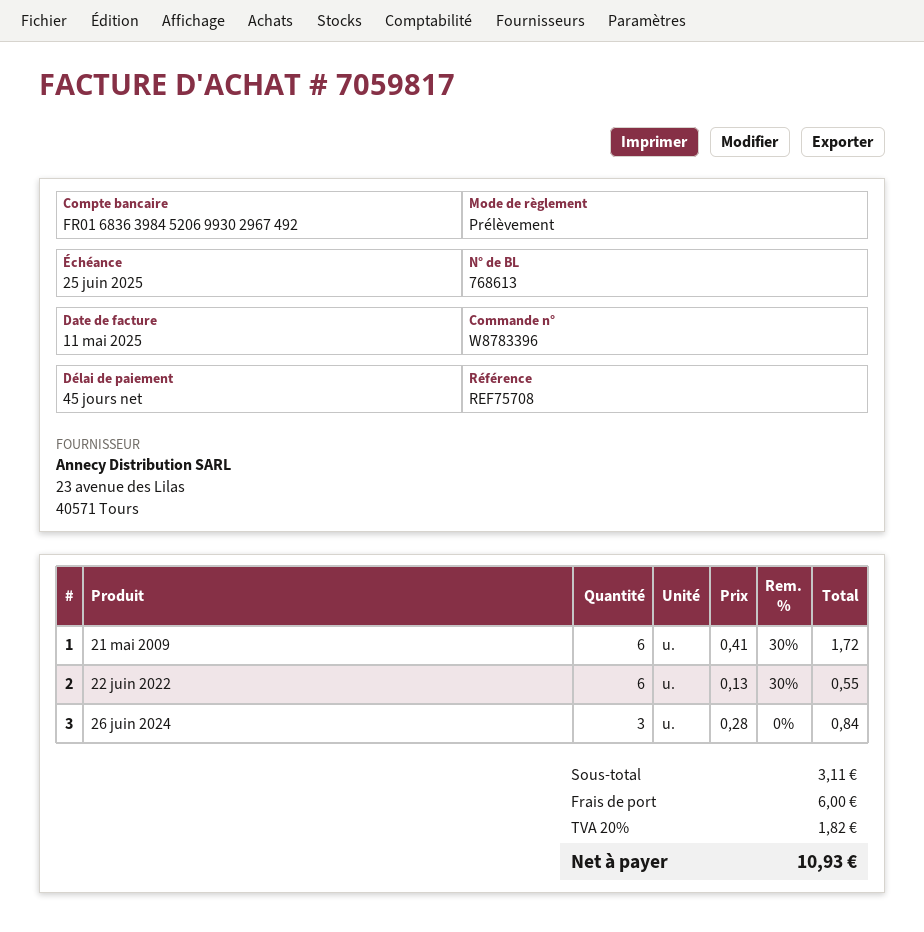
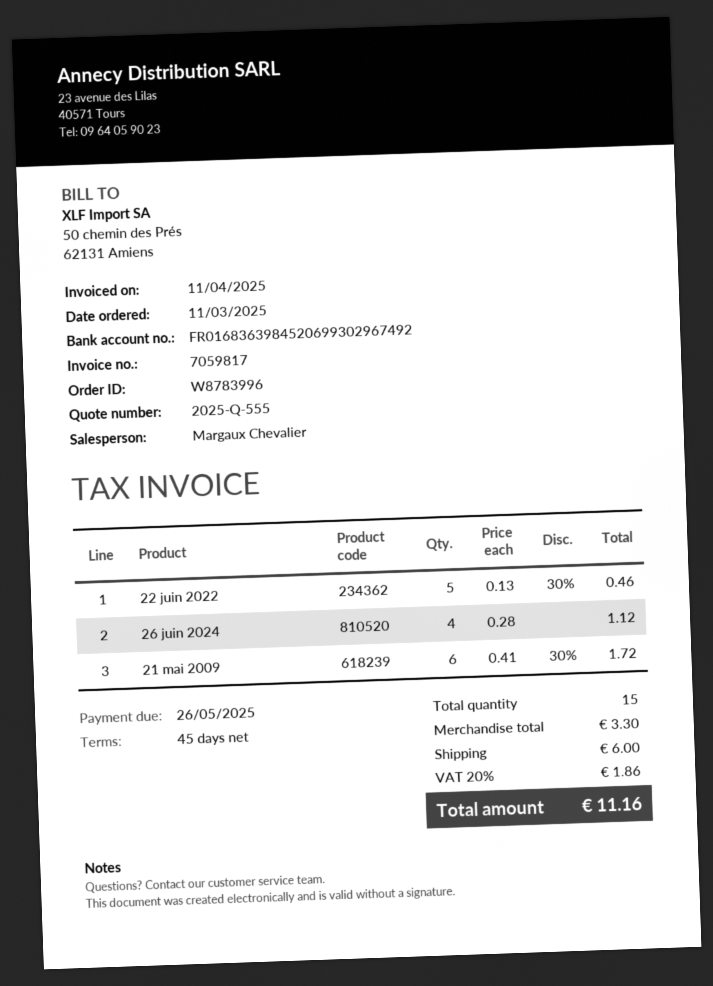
order number: W8783396 -> W8783996
invoice date: 2025-05-11 -> 2025-04-11
due date: 2025-06-25 -> 2025-05-26
22 juin 2022: 6 x 0.13 - 30% = 0.55 -> 5 x 0.13 - 30% = 0.46
26 juin 2024: 3 x 0.28 = 0.84 -> 4 x 0.28 = 1.12
subtotal: 3.11 -> 3.30
tax: 20% = 1.82 -> 20% = 1.86
total: 10.93 -> 11.16

